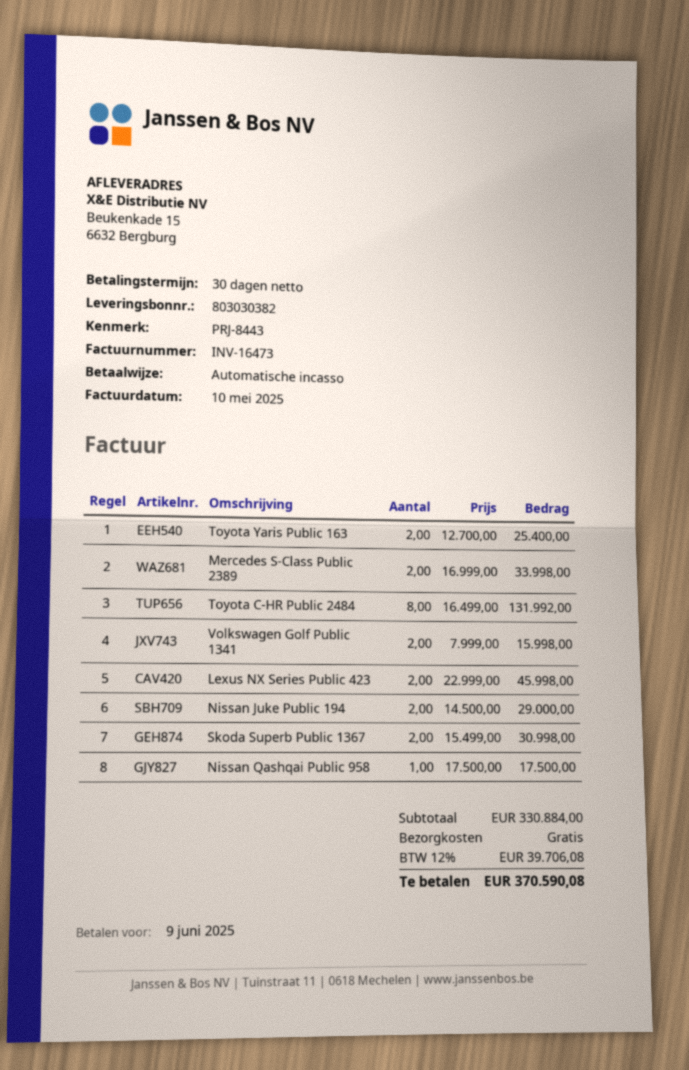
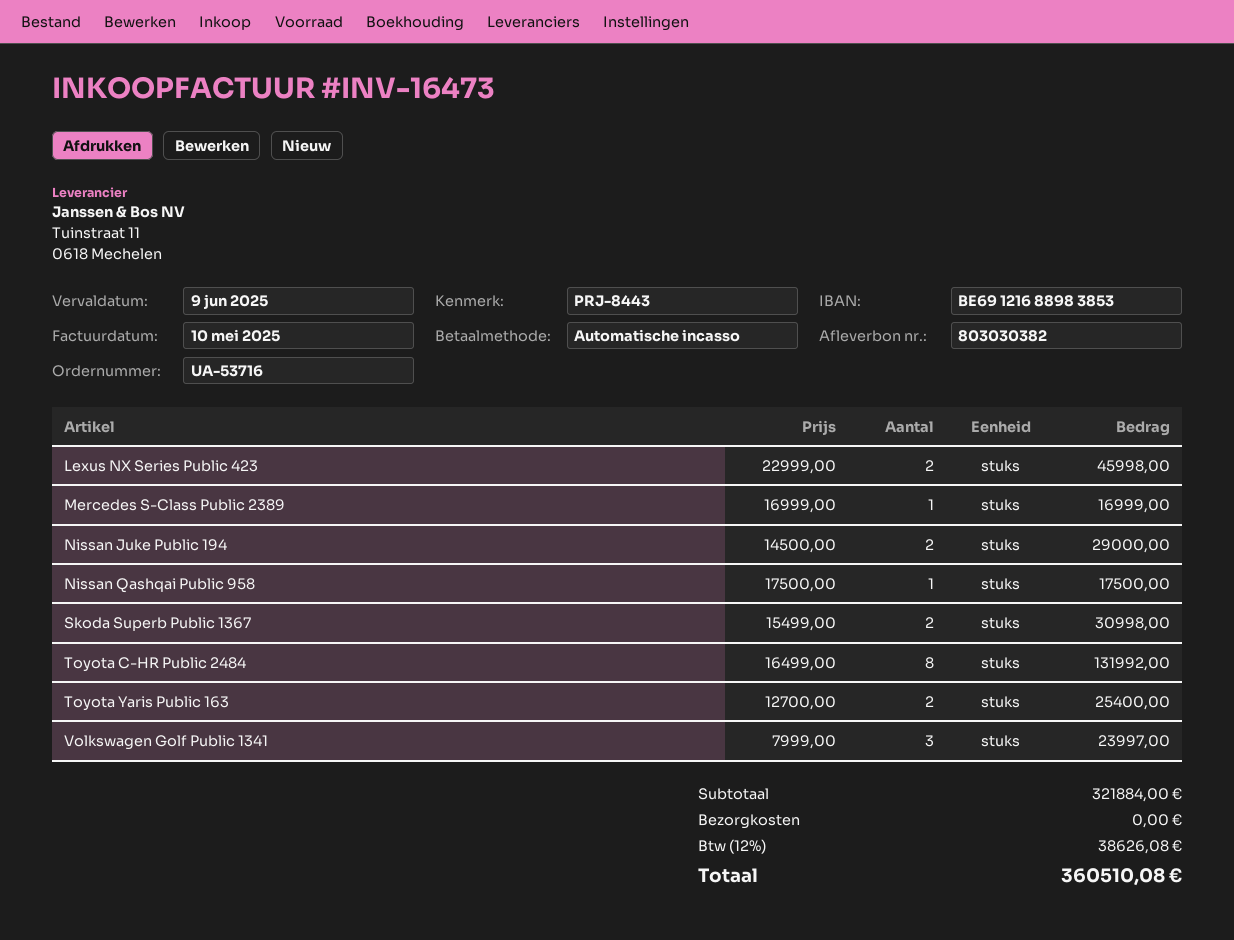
Mercedes S-Class Public 2389: 2 x 16999.00 = 33998.00 -> 1 x 16999.00 = 16999.00
Volkswagen Golf Public 1341: 2 x 7999.00 = 15998.00 -> 3 x 7999.00 = 23997.00
subtotal: 330884.00 -> 321884.00
tax: 12% = 39706.08 -> 12% = 38626.08
total: 370590.08 -> 360510.08

